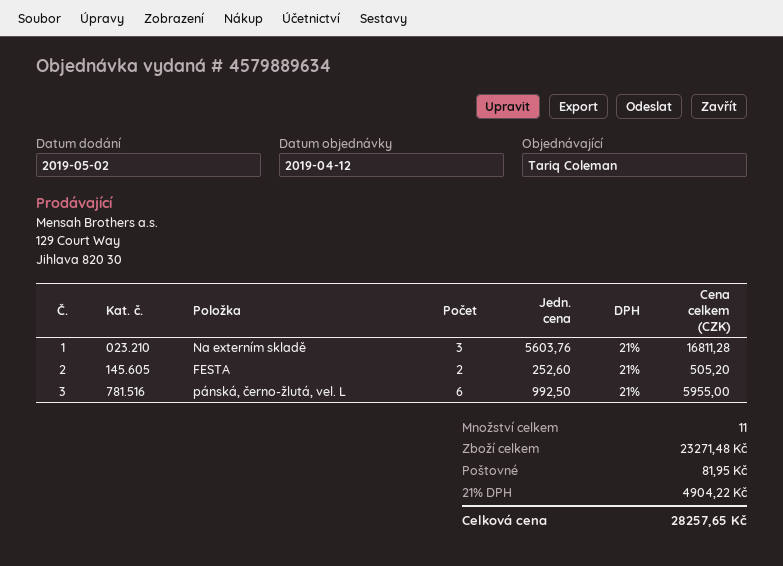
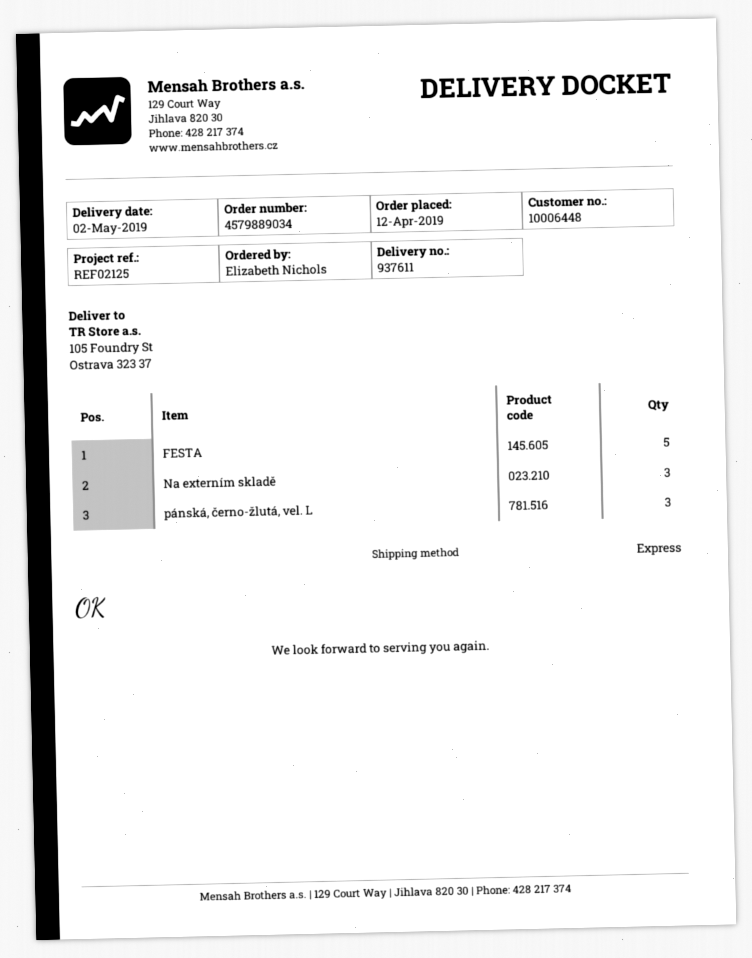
order number: 4579889634 -> 4579889034
ordered by: Tariq Coleman -> Elizabeth Nichols
FESTA: 2 -> 5
pánská, černo-žlutá, vel. L: 6 -> 3

